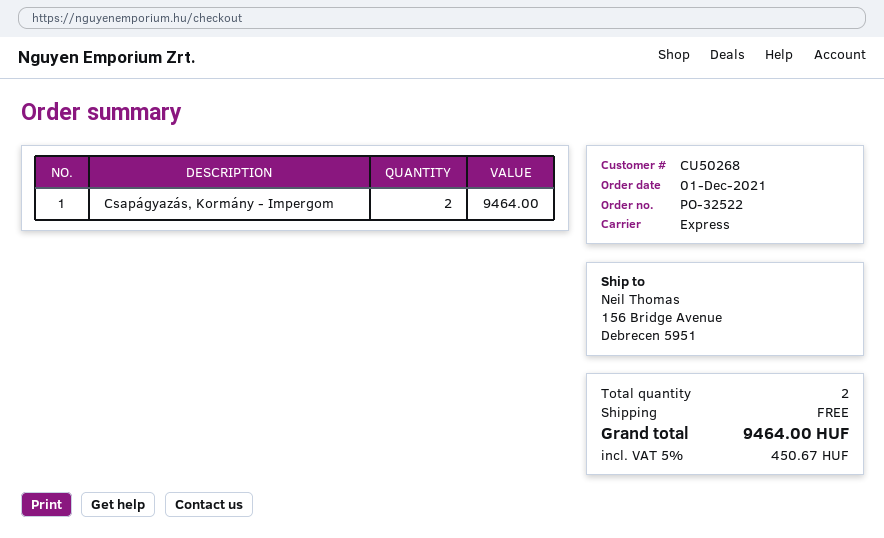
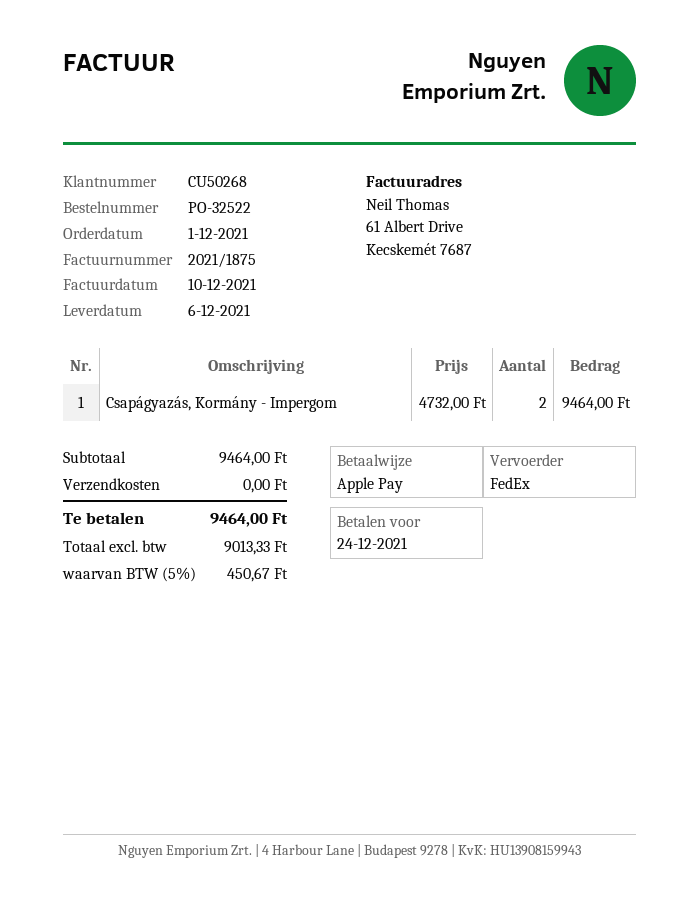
shipping method: express -> FedEx

